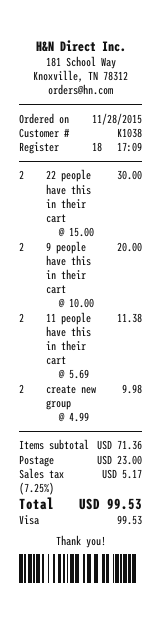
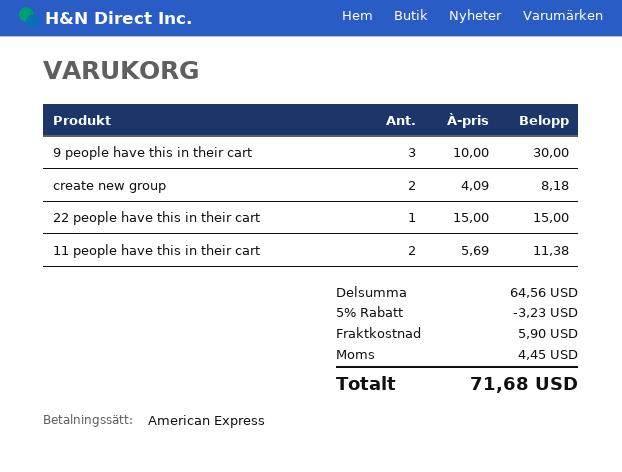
payment method: Visa -> American Express
22 people have this in their cart: 2 x 15.00 = 30.00 -> 1 x 15.00 = 15.00
9 people have this in their cart: 2 x 10.00 = 20.00 -> 3 x 10.00 = 30.00
create new group: 2 x 4.99 = 9.98 -> 2 x 4.09 = 8.18
subtotal: 71.36 -> 64.56
discount: none -> 5% = 3.23
shipping: 23.00 -> 5.90
tax: 5.17 -> 4.45
total: 99.53 -> 71.68

